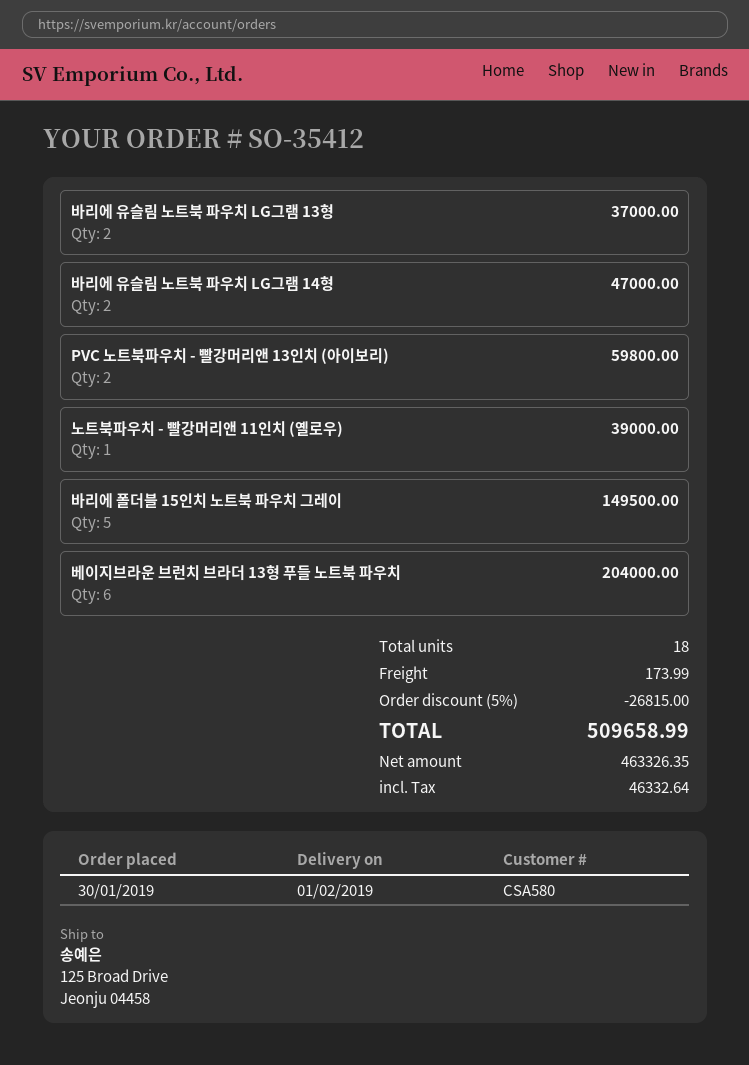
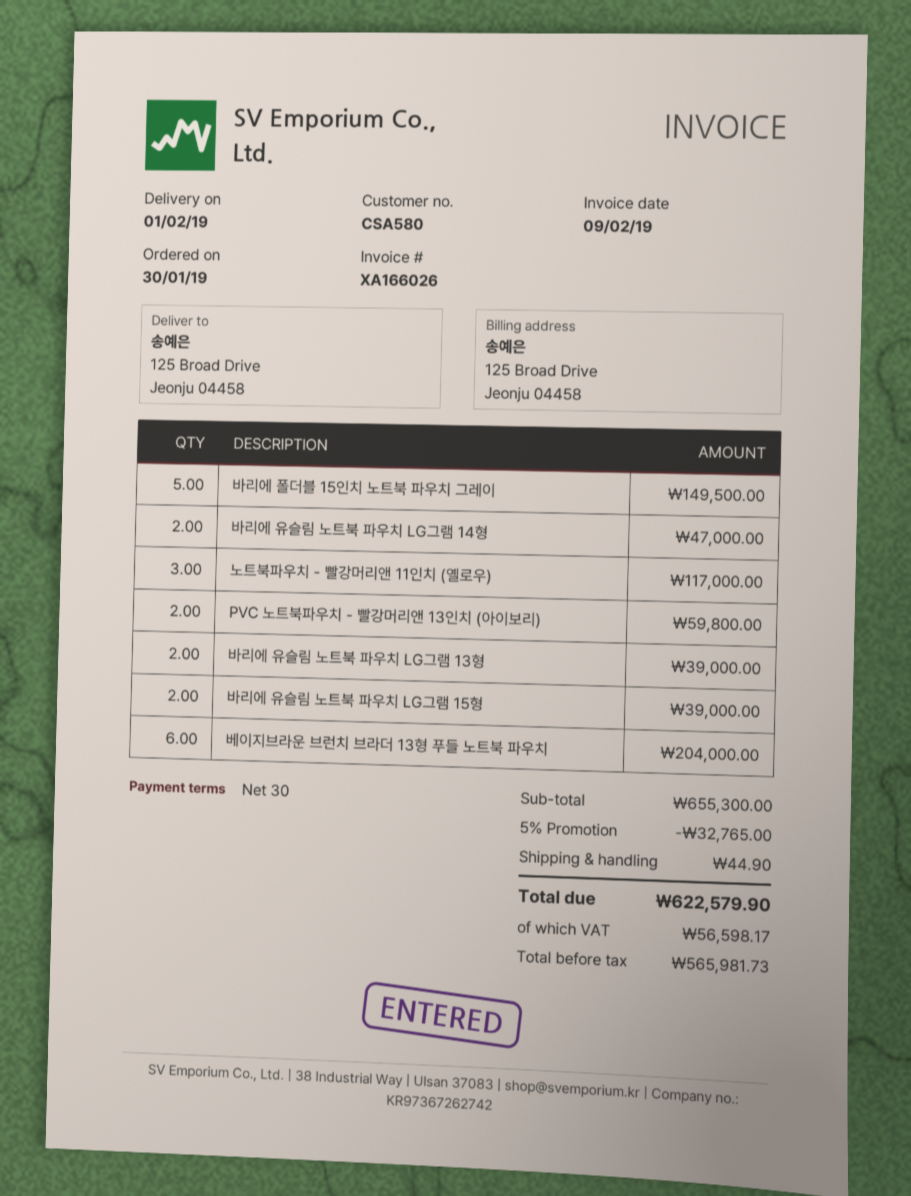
바리에 유슬림 노트북 파우치 LG그램 13형: 2 for 37000.00 -> 2 for 39000.00
노트북파우치 - 빨강머리앤 11인치 (옐로우): 1 for 39000.00 -> 3 for 117000.00
바리에 유슬림 노트북 파우치 LG그램 15형: none -> 2 for 39000.00
discount: 5% = 26815.00 -> 5% = 32765.00
shipping: 173.99 -> 44.90
net: 463326.35 -> 565981.73
tax: 46332.64 -> 56598.17
total: 509658.99 -> 622579.90

